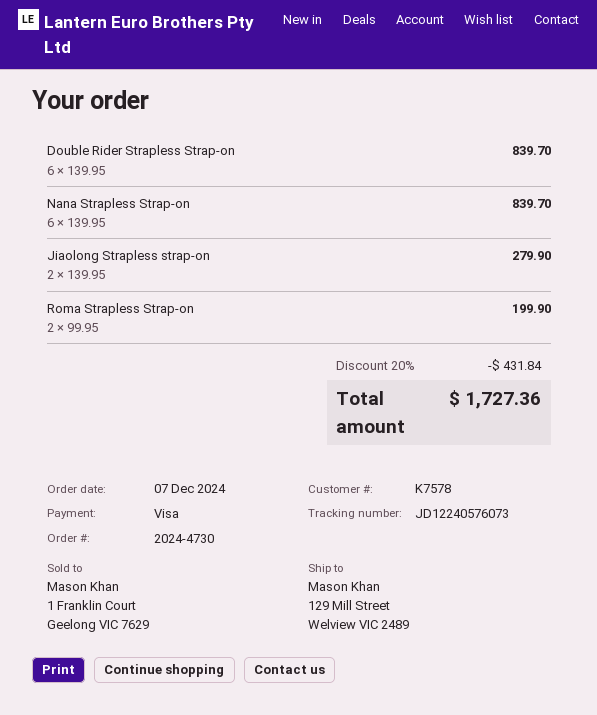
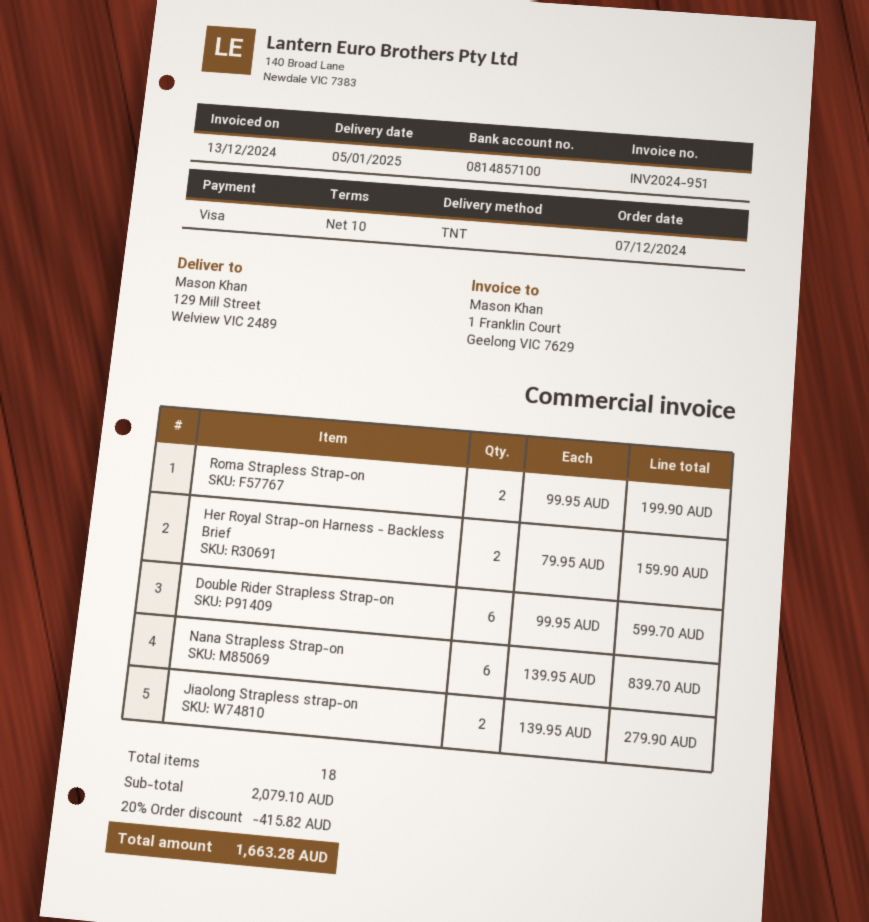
Double Rider Strapless Strap-on: 6 x 139.95 = 839.70 -> 6 x 99.95 = 599.70
Her Royal Strap-on Harness - Backless Brief: none -> 2 x 79.95 = 159.90
discount: 20% = 431.84 -> 20% = 415.82
total: 1727.36 -> 1663.28

